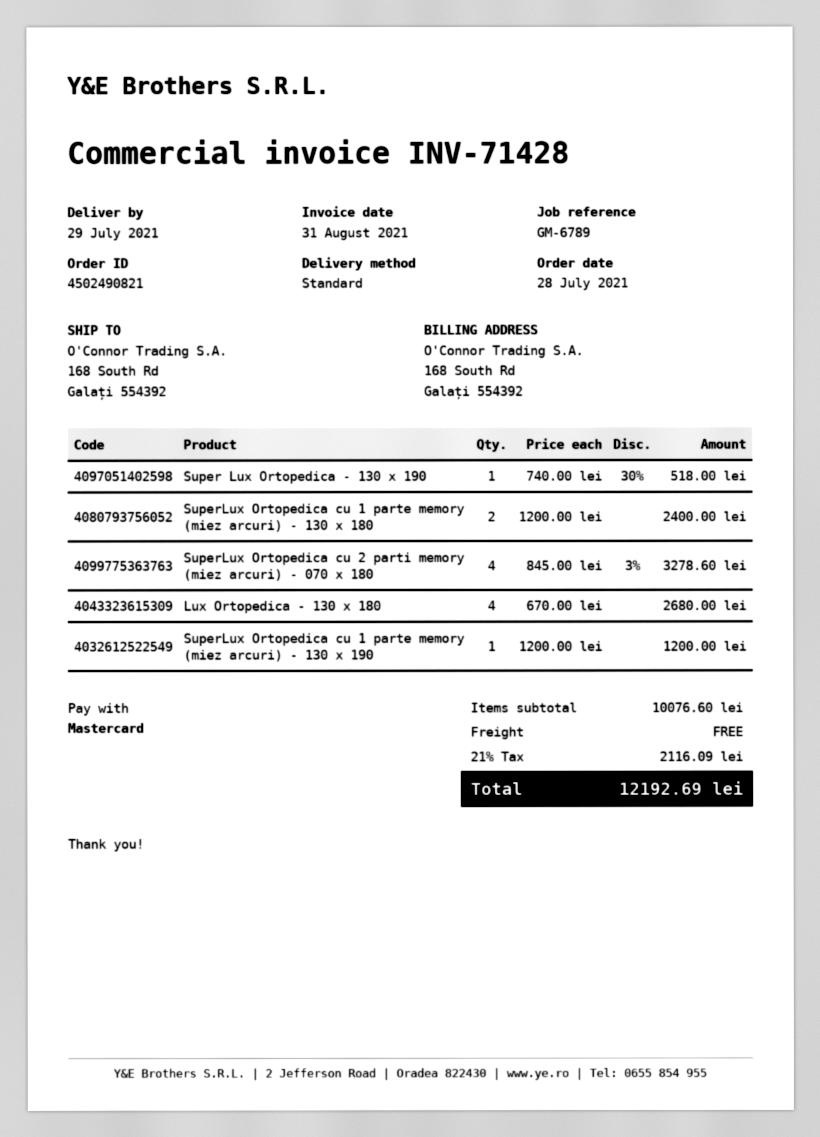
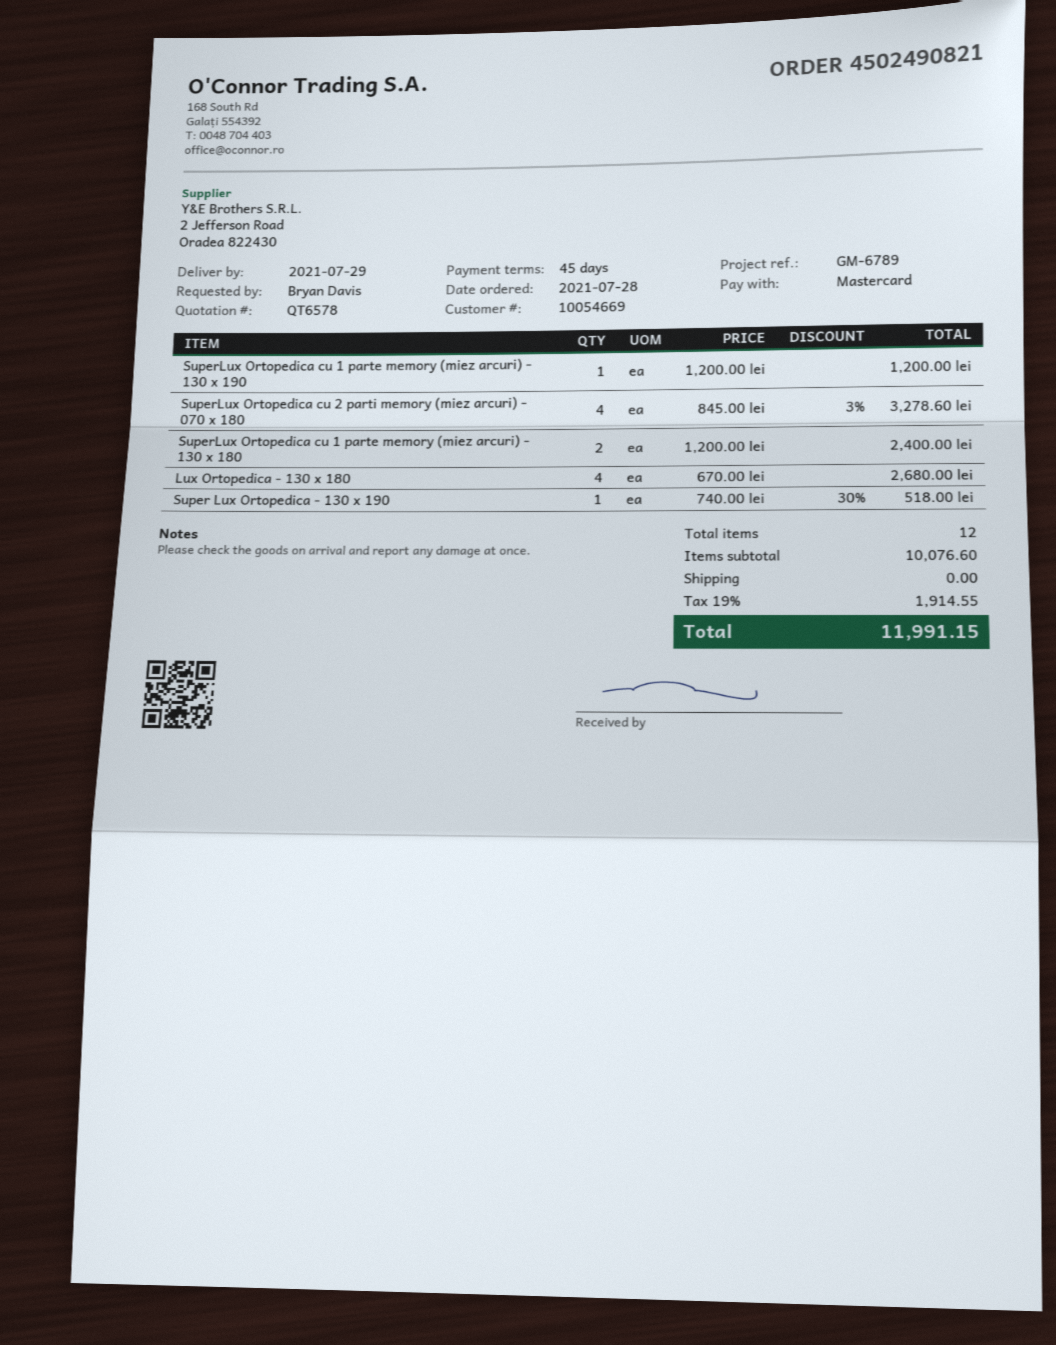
tax: 21% = 2116.09 -> 19% = 1914.55
total: 12192.69 -> 11991.15

